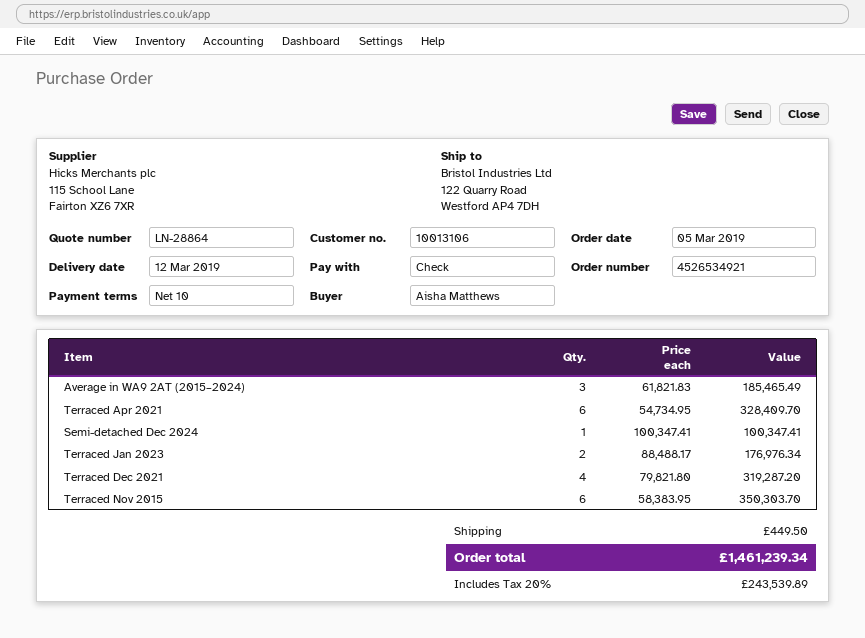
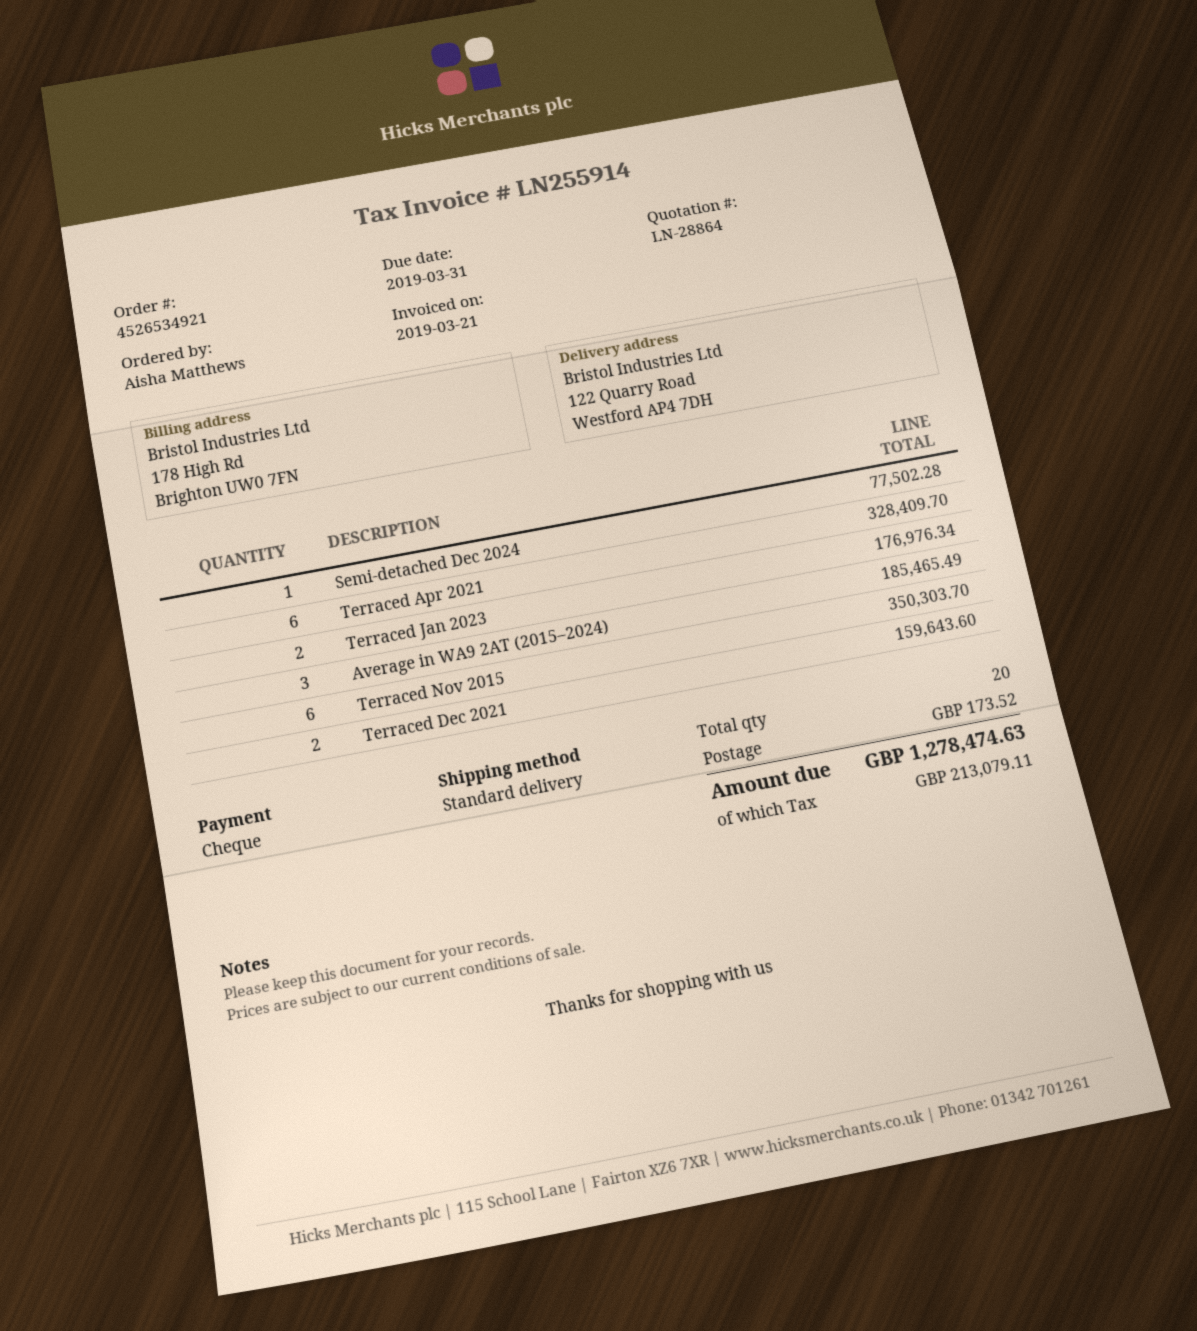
Semi-detached Dec 2024: 1 for 100347.41 -> 1 for 77502.28
Terraced Dec 2021: 4 for 319287.20 -> 2 for 159643.60
shipping: 449.50 -> 173.52
tax: 243539.89 -> 213079.11
total: 1461239.34 -> 1278474.63

